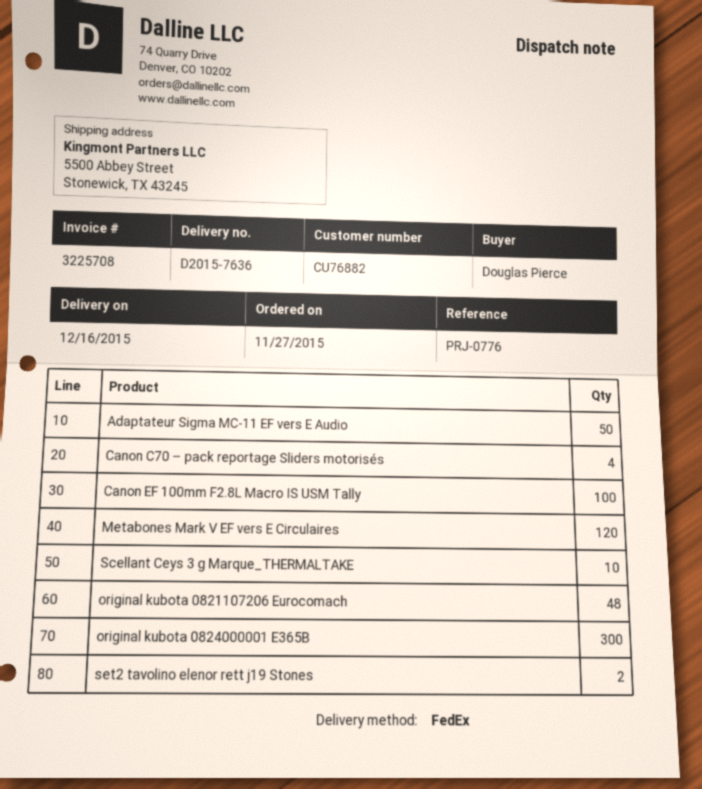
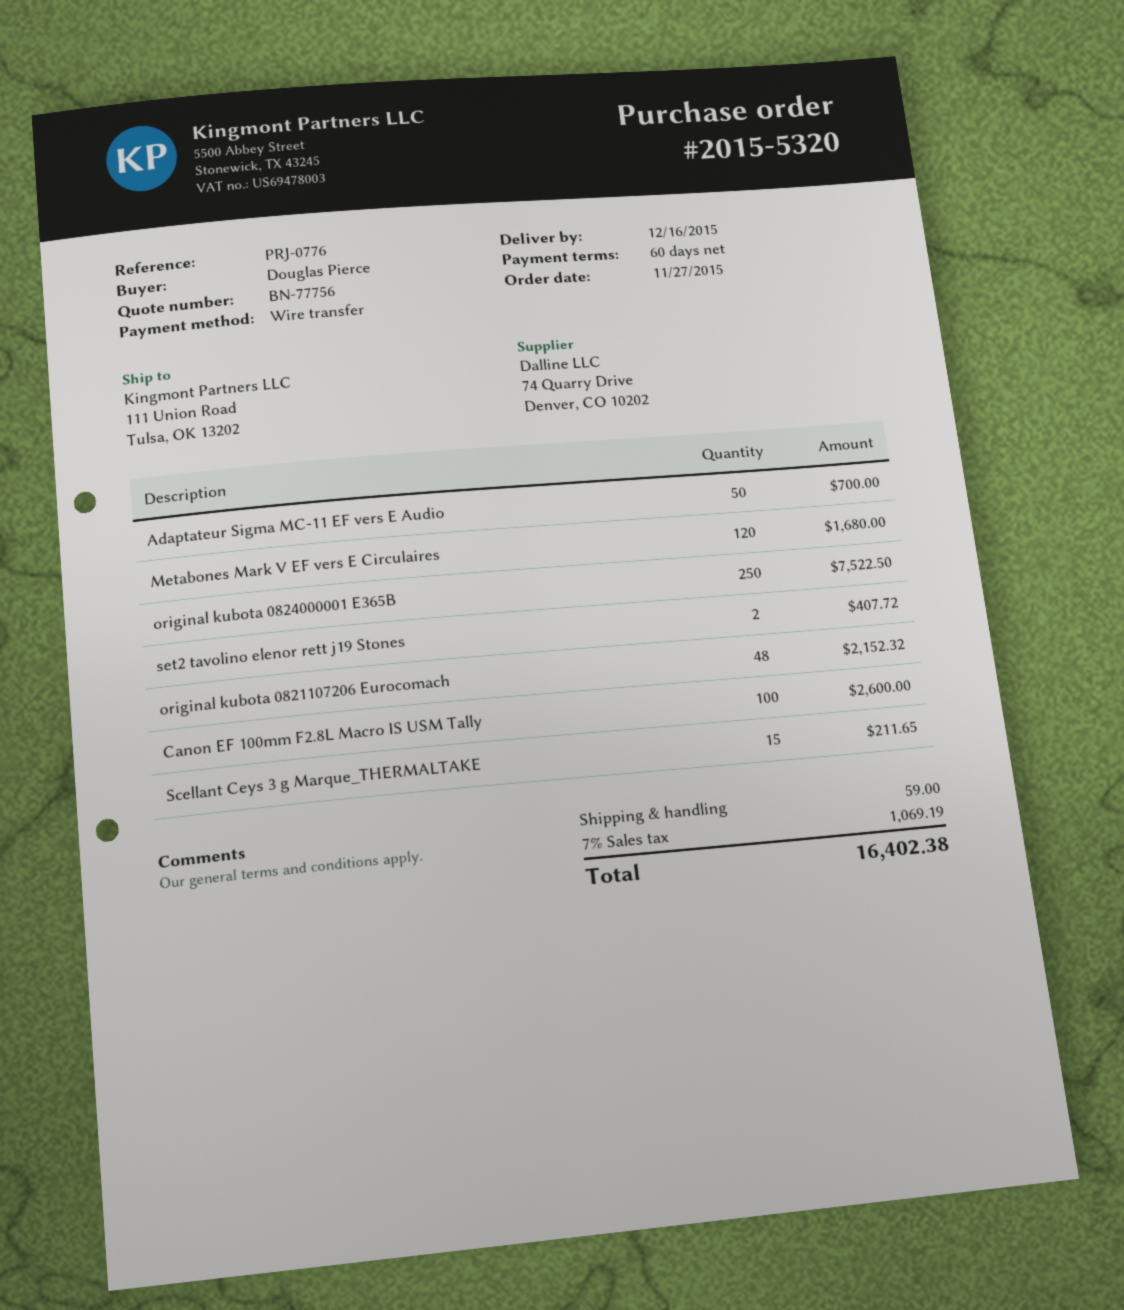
ship to: 5500 Abbey Street, Stonewick, TX 43245 -> 111 Union Road, Tulsa, OK 13202
Canon C70 – pack reportage Sliders motorisés: 4 -> none
Scellant Ceys 3 g Marque_THERMALTAKE: 10 -> 15
original kubota 0824000001 E365B: 300 -> 250

